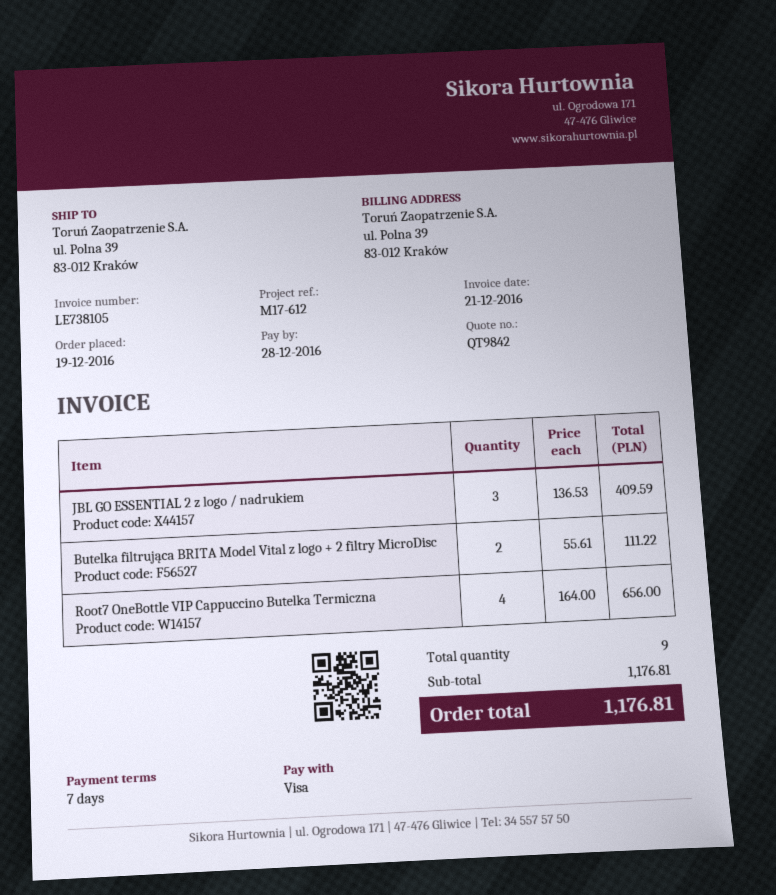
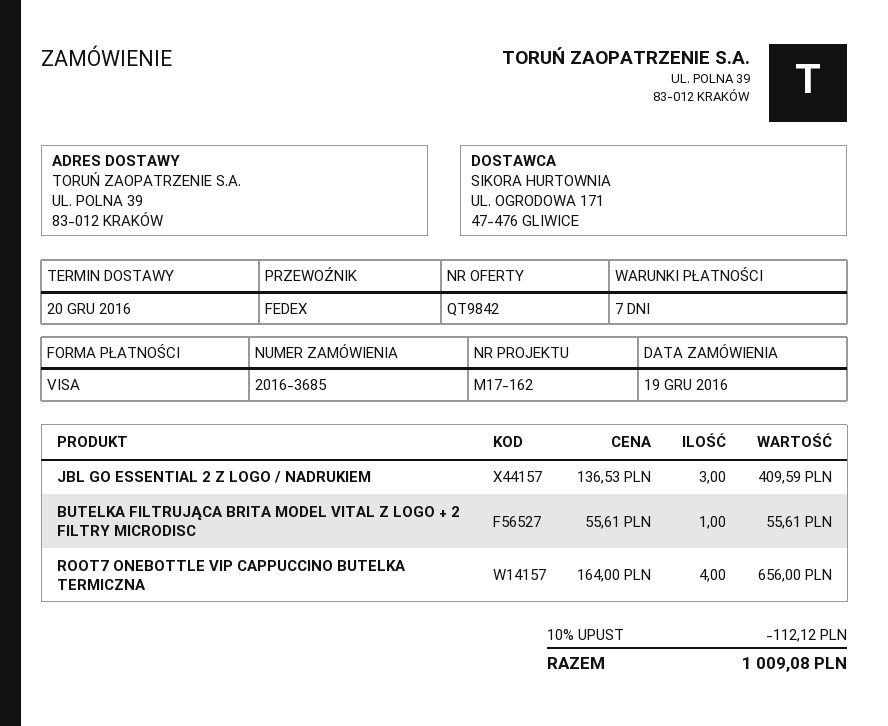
reference: M17-612 -> M17-162
Butelka filtrująca BRITA Model Vital z logo + 2 filtry MicroDisc: 2 x 55.61 = 111.22 -> 1 x 55.61 = 55.61
discount: none -> 10% = 112.12
total: 1176.81 -> 1009.08

